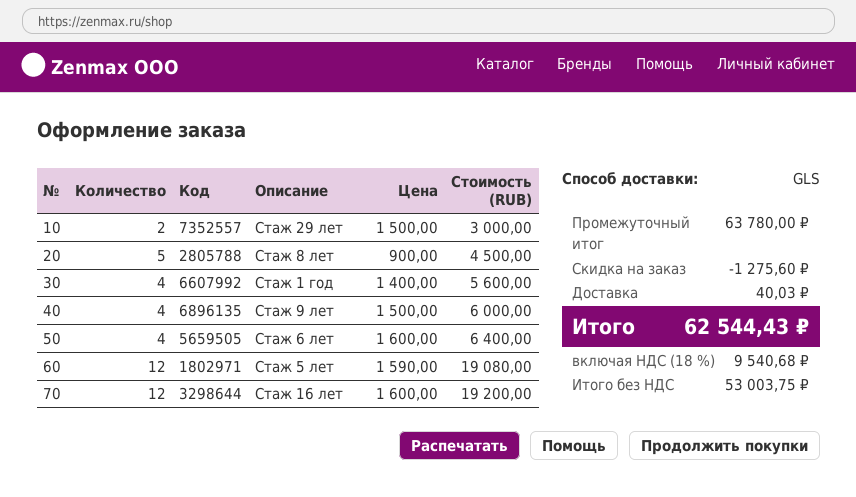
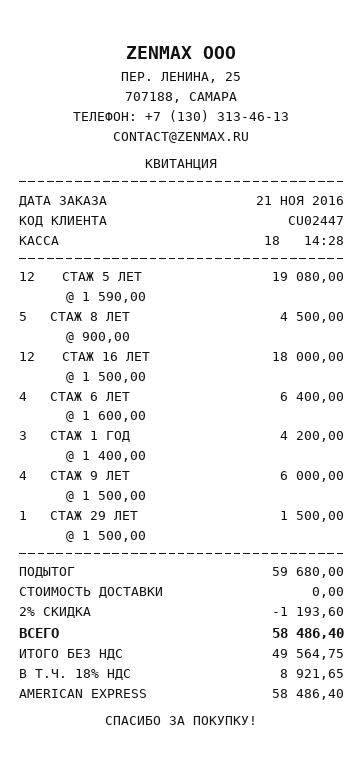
Стаж 29 лет: 2 x 1500.00 = 3000.00 -> 1 x 1500.00 = 1500.00
Стаж 1 год: 4 x 1400.00 = 5600.00 -> 3 x 1400.00 = 4200.00
Стаж 16 лет: 12 x 1600.00 = 19200.00 -> 12 x 1500.00 = 18000.00
subtotal: 63780.00 -> 59680.00
discount: 1275.60 -> 1193.60
shipping: 40.03 -> 0.00
net: 53003.75 -> 49564.75
tax: 18% = 9540.68 -> 18% = 8921.65
total: 62544.43 -> 58486.40

